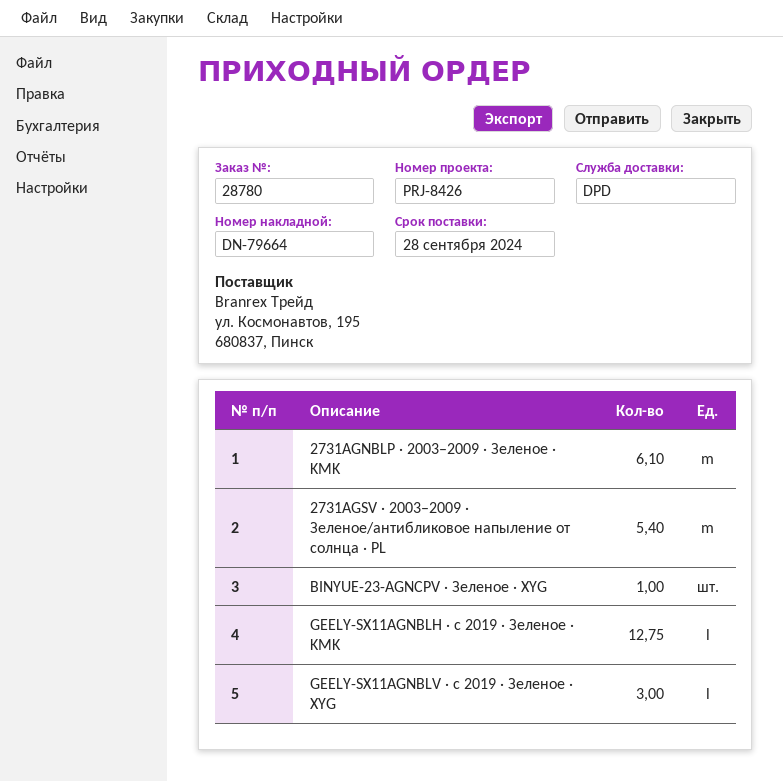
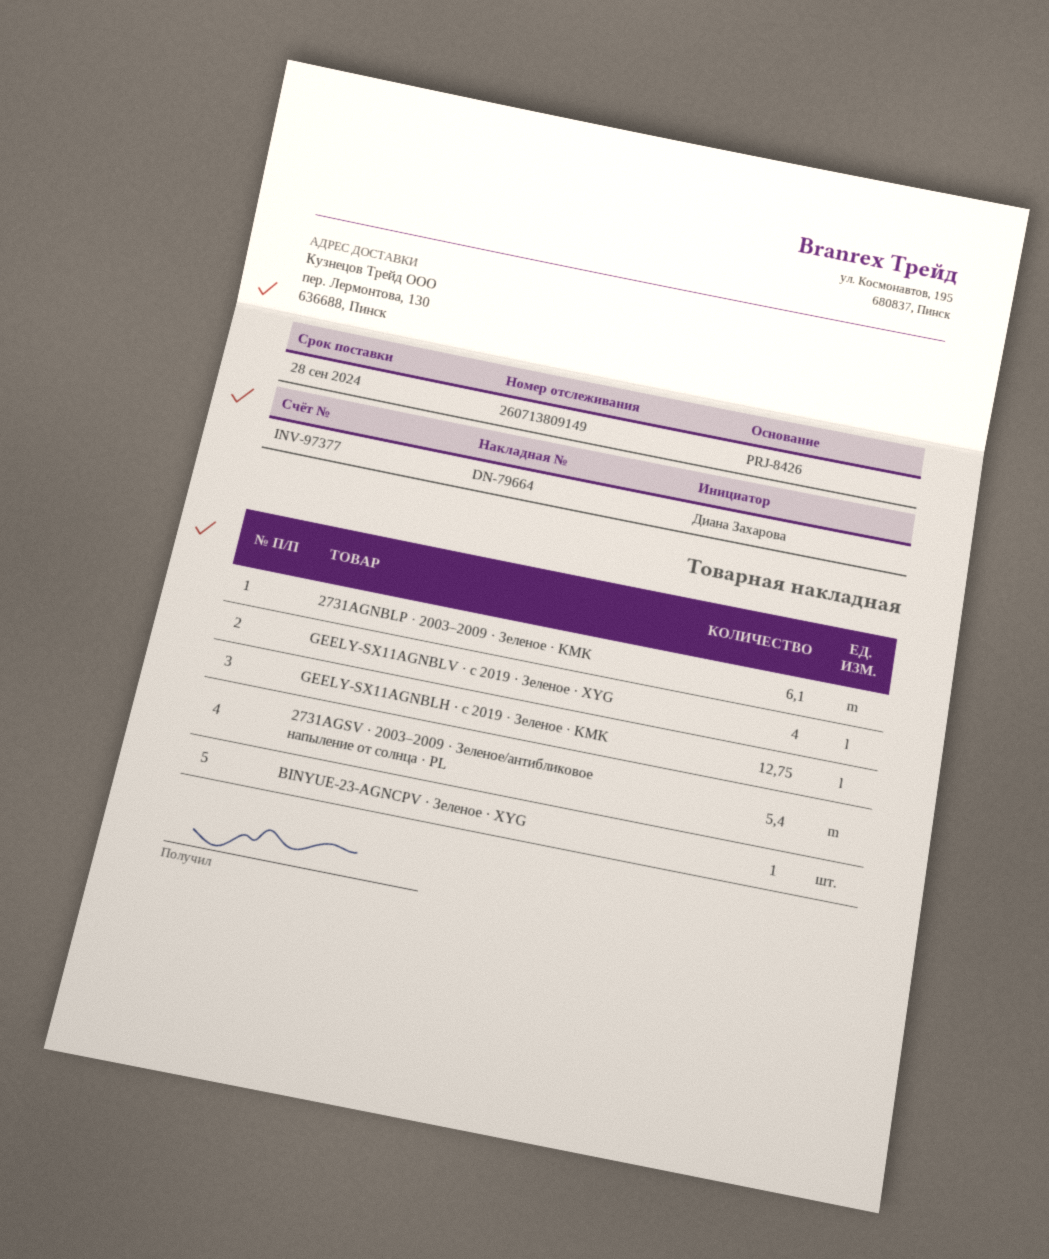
GEELY-SX11AGNBLV · с 2019 · Зеленое · XYG: 3 -> 4

